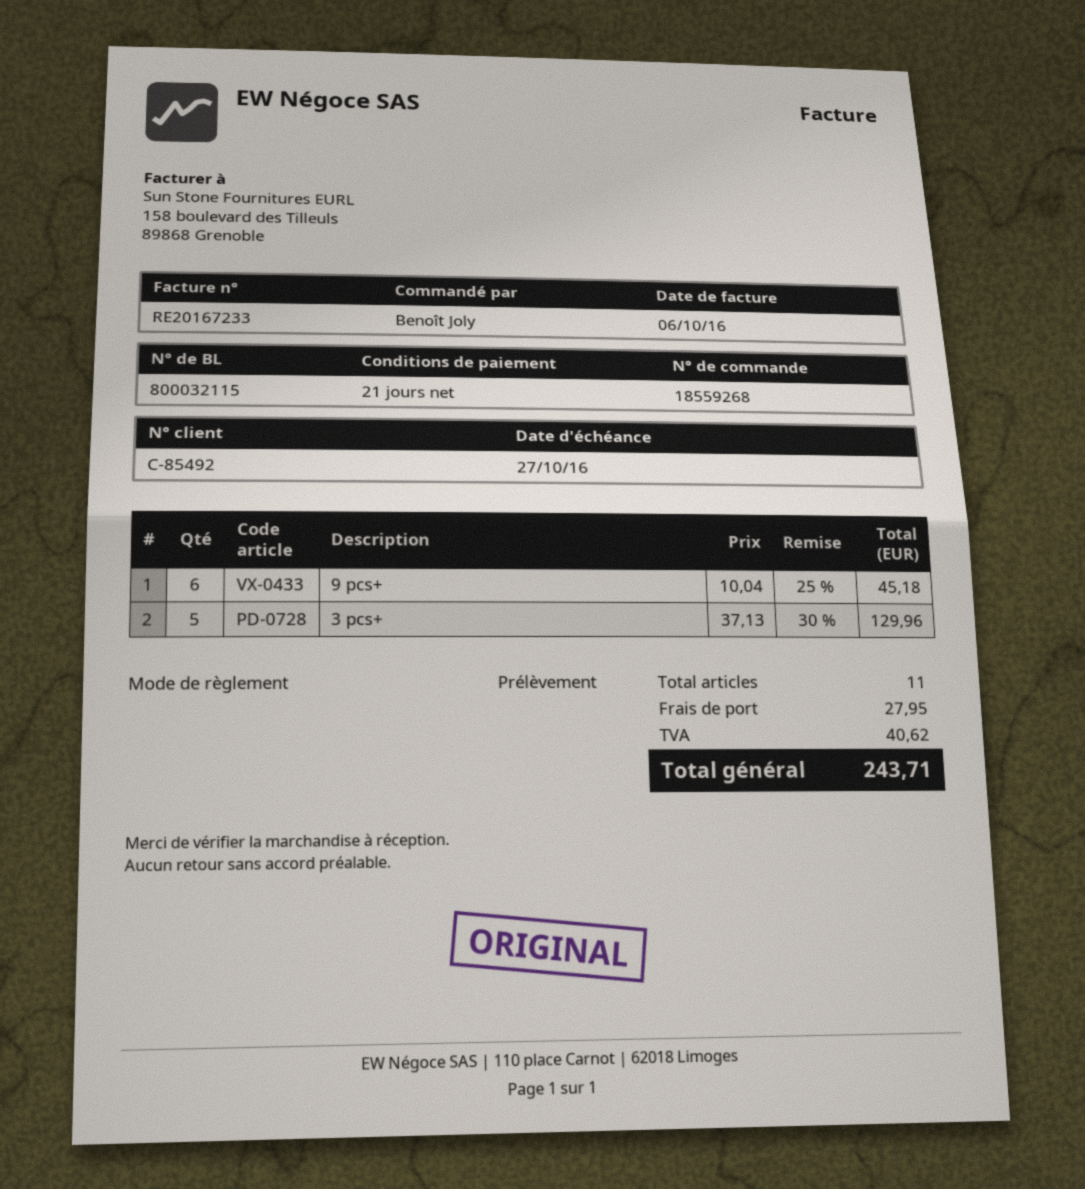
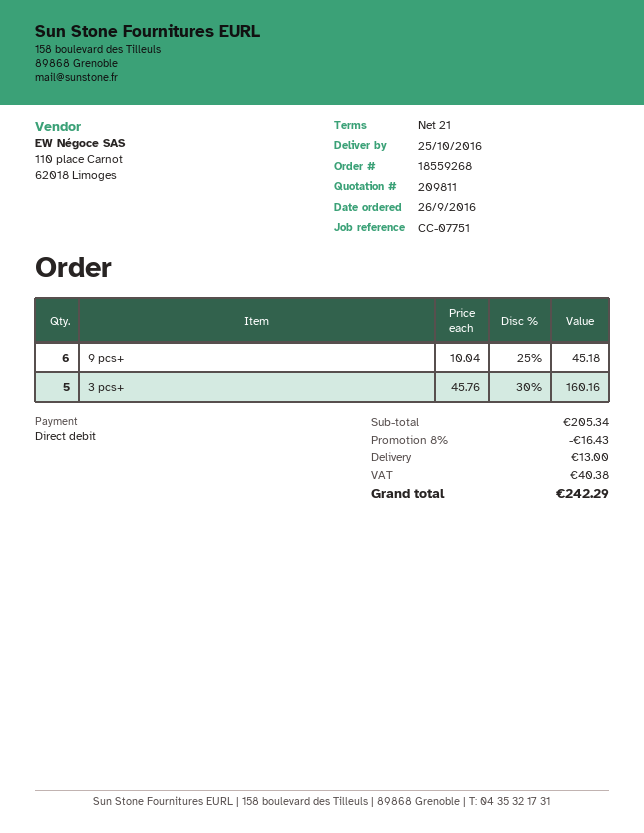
3 pcs+: 5 x 37.13 - 30% = 129.96 -> 5 x 45.76 - 30% = 160.16
discount: none -> 8% = 16.43
shipping: 27.95 -> 13.00
tax: 40.62 -> 40.38
total: 243.71 -> 242.29

